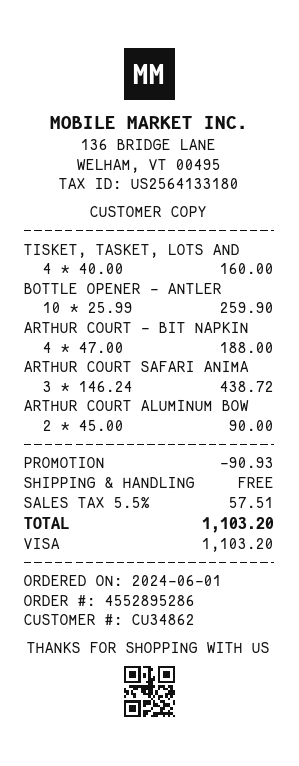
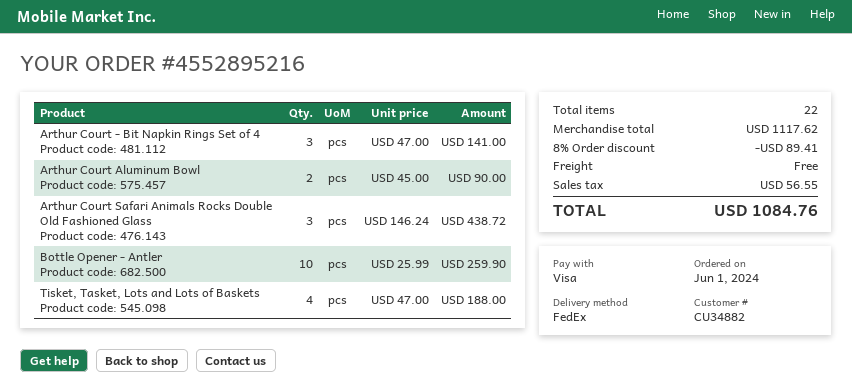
order number: 4552895286 -> 4552895216
customer number: CU34862 -> CU34882
TISKET, TASKET, LOTS AND: 4 x 40.00 = 160.00 -> 4 x 47.00 = 188.00
ARTHUR COURT - BIT NAPKIN: 4 x 47.00 = 188.00 -> 3 x 47.00 = 141.00
discount: 90.93 -> 89.41
tax: 57.51 -> 56.55
total: 1103.20 -> 1084.76

